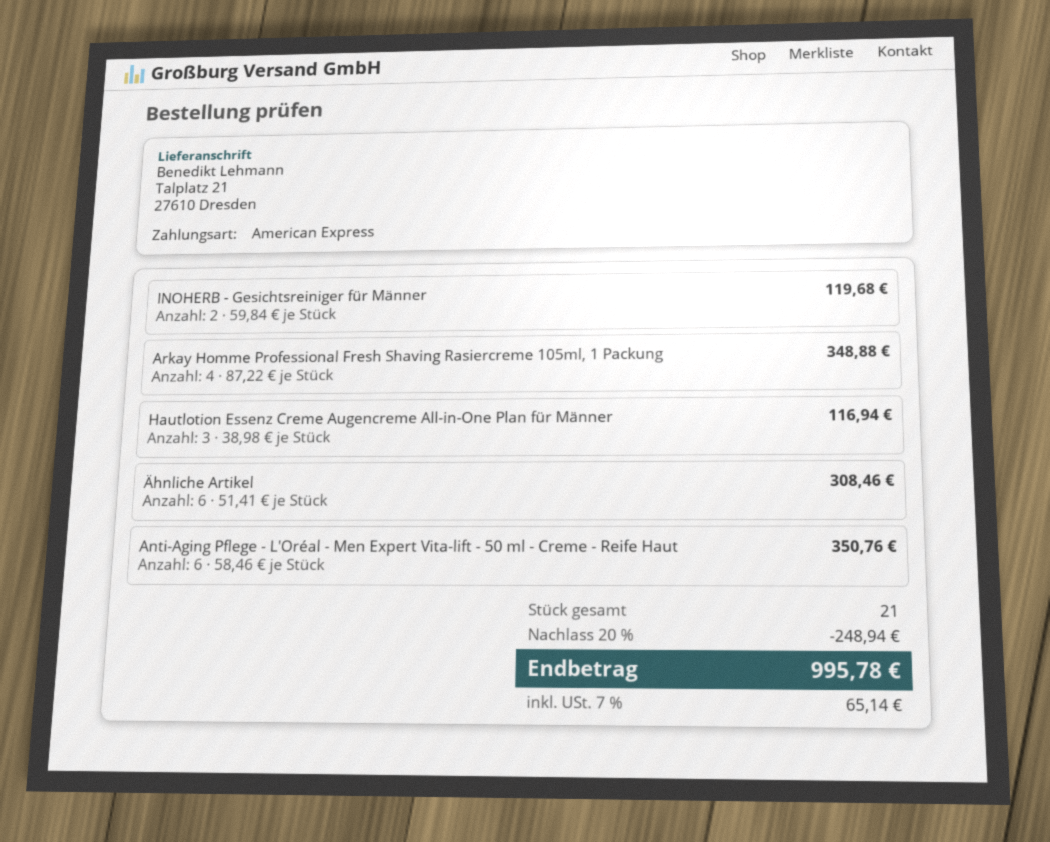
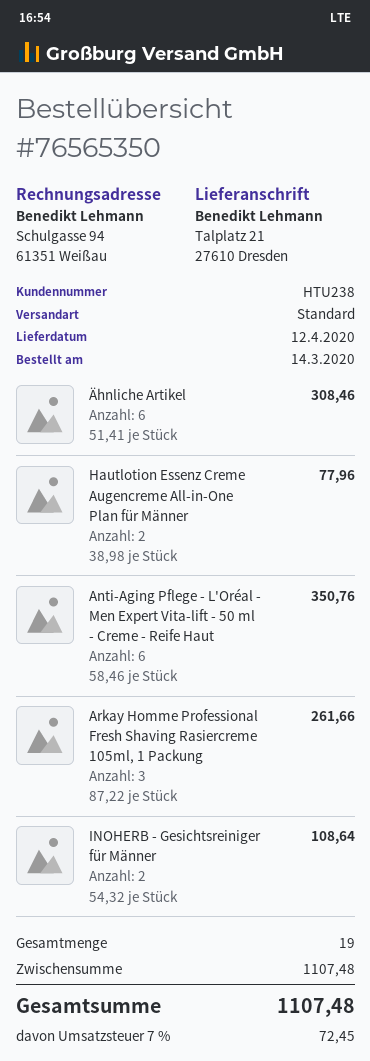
INOHERB - Gesichtsreiniger für Männer: 2 x 59.84 = 119.68 -> 2 x 54.32 = 108.64
Arkay Homme Professional Fresh Shaving Rasiercreme 105ml, 1 Packung: 4 x 87.22 = 348.88 -> 3 x 87.22 = 261.66
Hautlotion Essenz Creme Augencreme All-in-One Plan für Männer: 3 x 38.98 = 116.94 -> 2 x 38.98 = 77.96
total quantity: 21 -> 19
discount: 20% = 248.94 -> none
tax: 7% = 65.14 -> 7% = 72.45
total: 995.78 -> 1107.48

